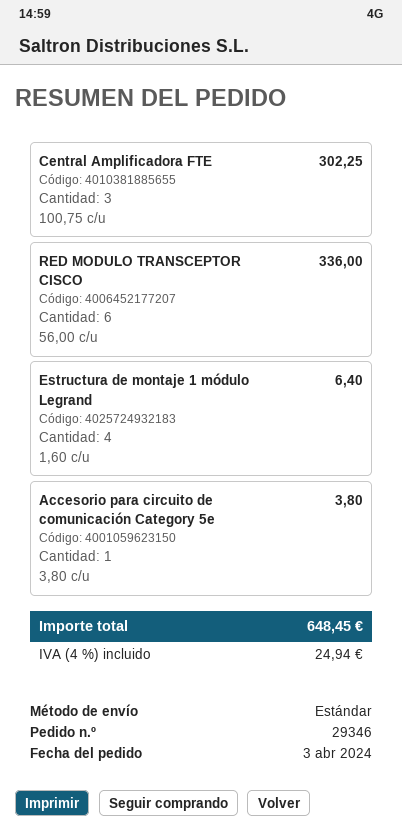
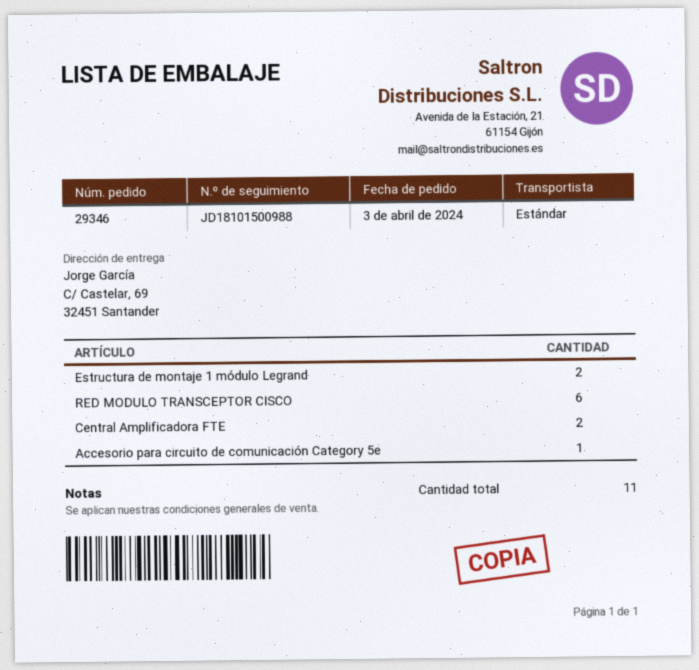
Central Amplificadora FTE: 3 -> 2
Estructura de montaje 1 módulo Legrand: 4 -> 2

